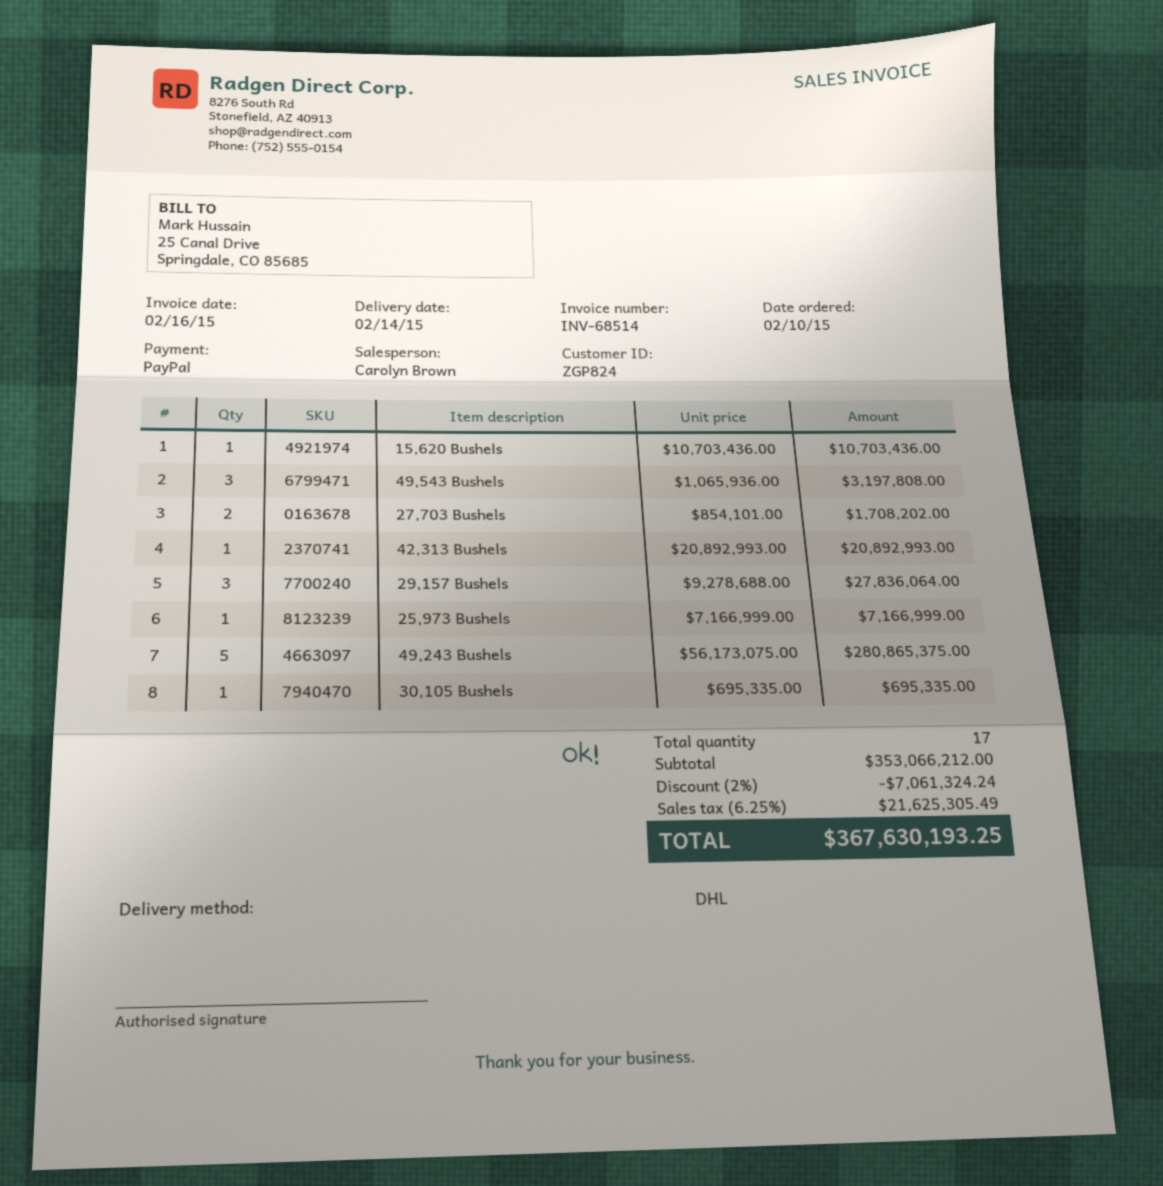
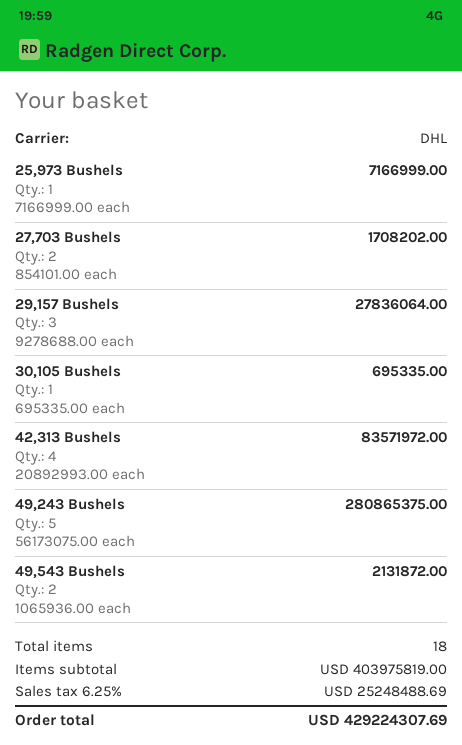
15,620 Bushels: 1 x 10703436.00 = 10703436.00 -> none
49,543 Bushels: 3 x 1065936.00 = 3197808.00 -> 2 x 1065936.00 = 2131872.00
42,313 Bushels: 1 x 20892993.00 = 20892993.00 -> 4 x 20892993.00 = 83571972.00
total quantity: 17 -> 18
subtotal: 353066212.00 -> 403975819.00
discount: 2% = 7061324.24 -> none
tax: 6.25% = 21625305.49 -> 6.25% = 25248488.69
total: 367630193.25 -> 429224307.69

